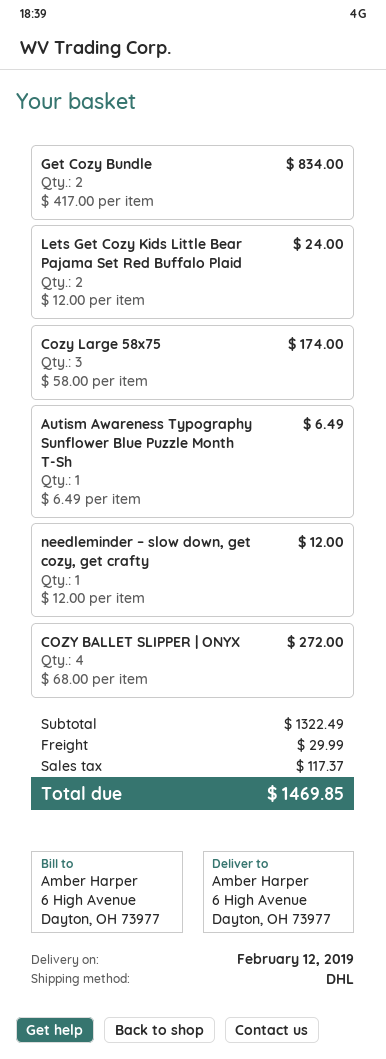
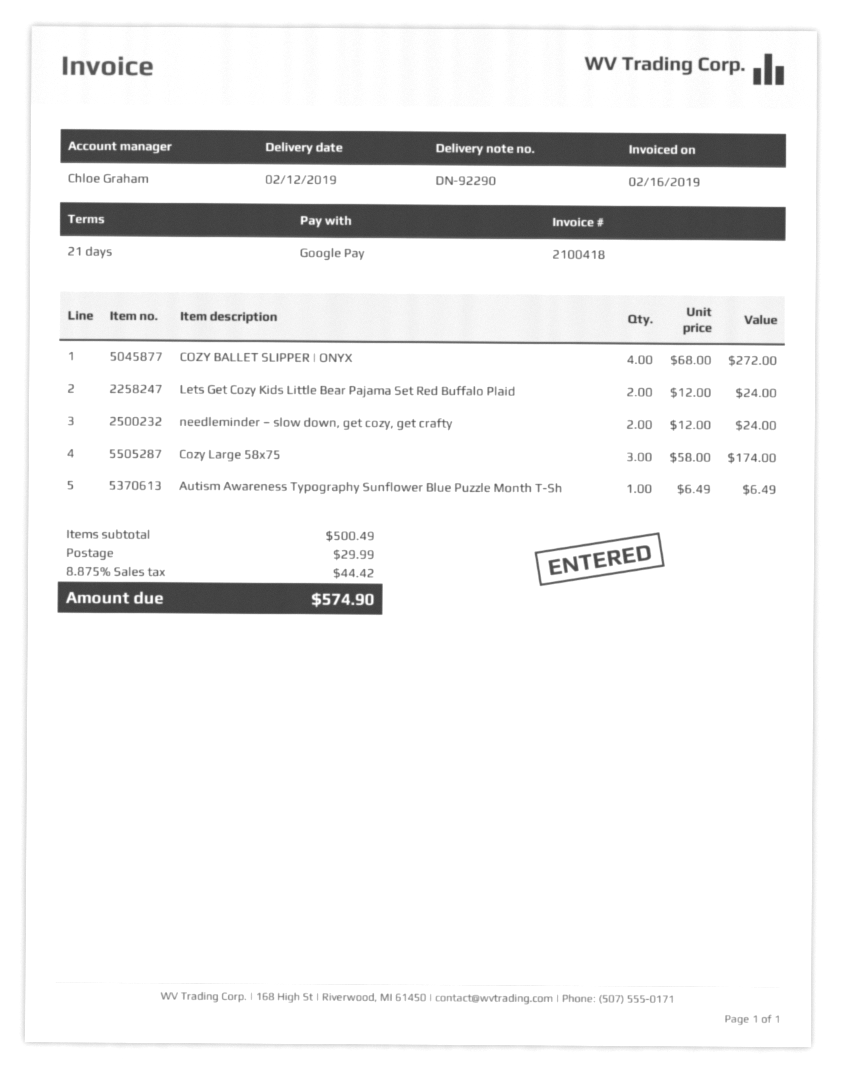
Get Cozy Bundle: 2 x 417.00 = 834.00 -> none
needleminder – slow down, get cozy, get crafty: 1 x 12.00 = 12.00 -> 2 x 12.00 = 24.00
subtotal: 1322.49 -> 500.49
tax: 117.37 -> 44.42
total: 1469.85 -> 574.90

